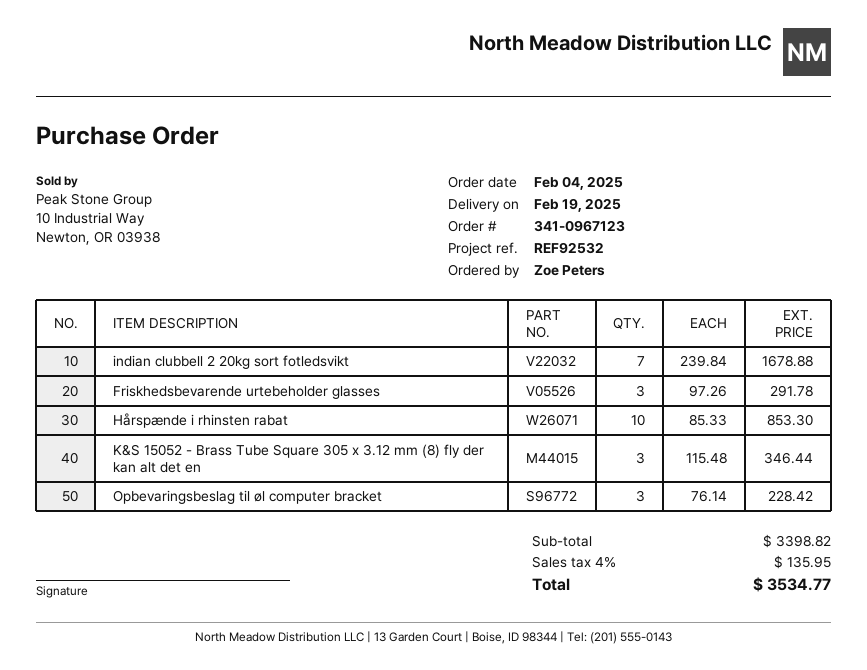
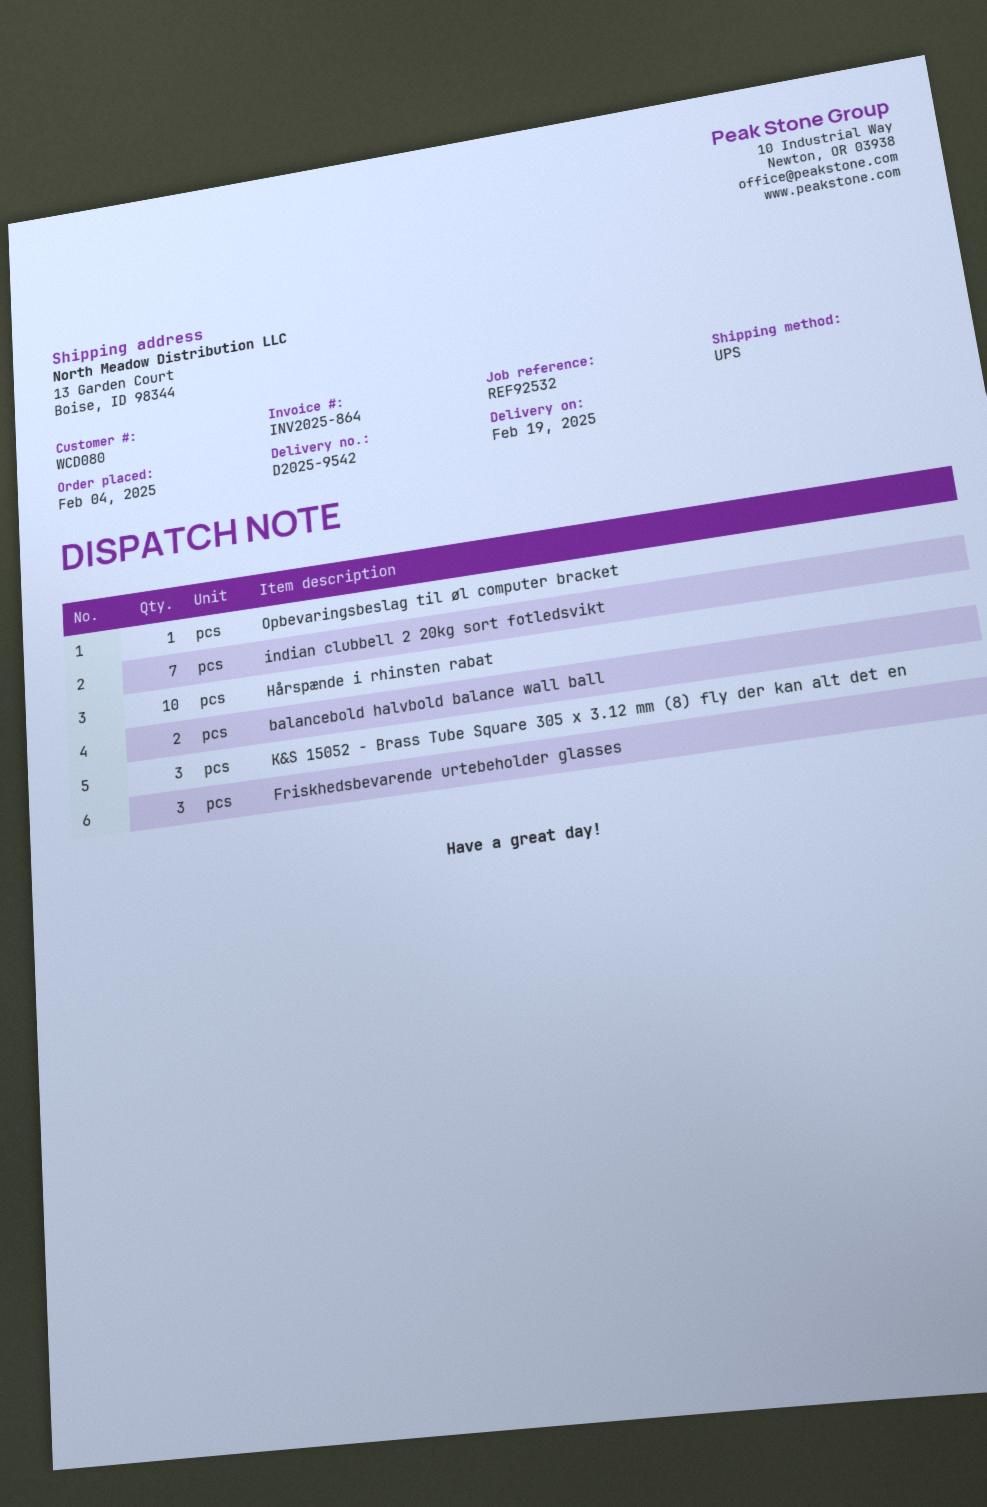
Opbevaringsbeslag til øl computer bracket: 3 -> 1
balancebold halvbold balance wall ball: none -> 2

